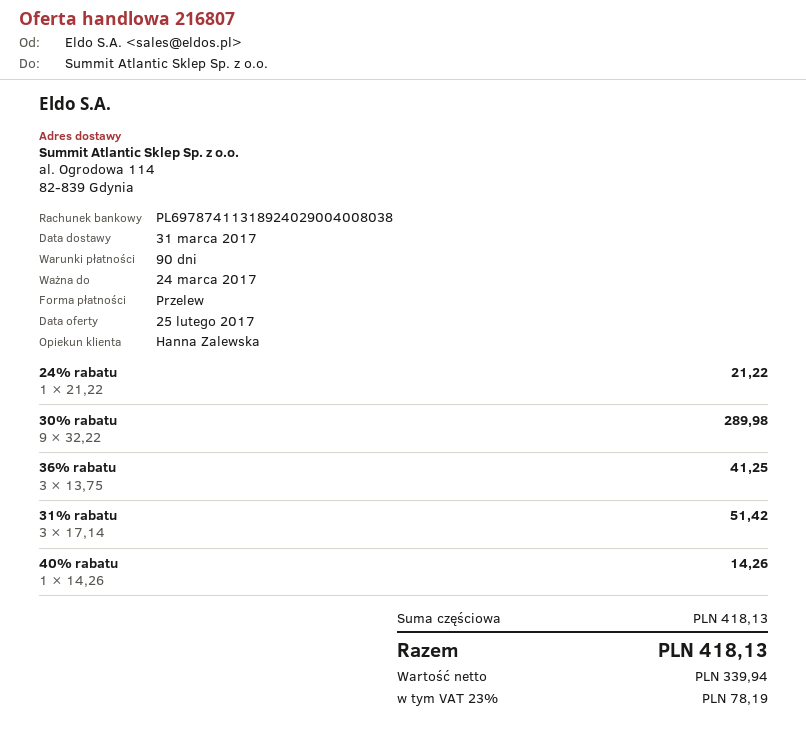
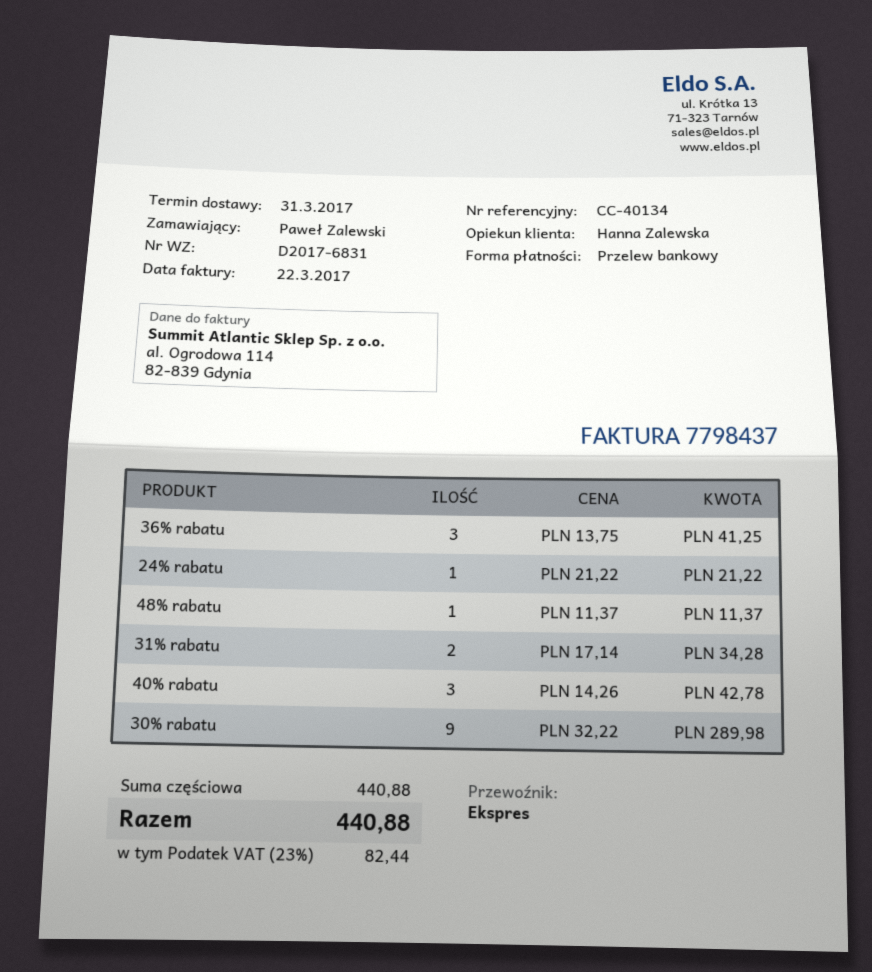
31% rabatu: 3 x 17.14 = 51.42 -> 2 x 17.14 = 34.28
40% rabatu: 1 x 14.26 = 14.26 -> 3 x 14.26 = 42.78
48% rabatu: none -> 1 x 11.37 = 11.37
subtotal: 418.13 -> 440.88
tax: 23% = 78.19 -> 23% = 82.44
total: 418.13 -> 440.88

